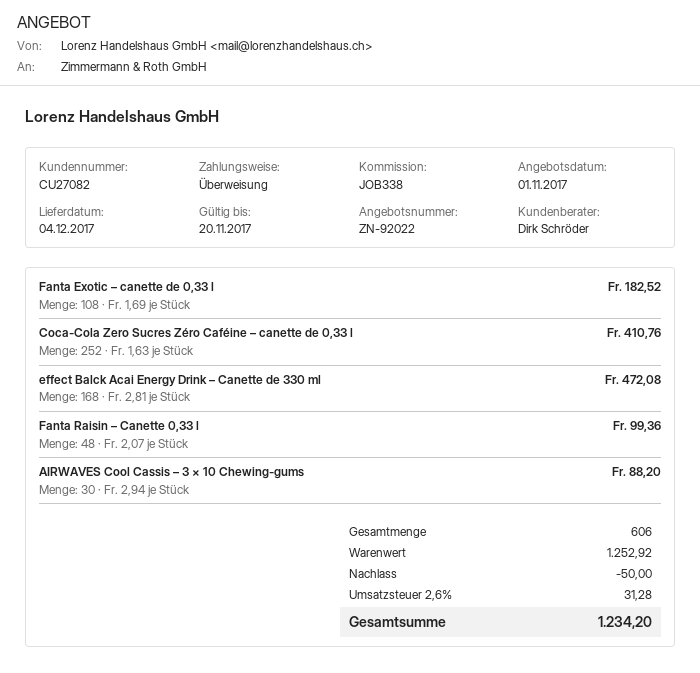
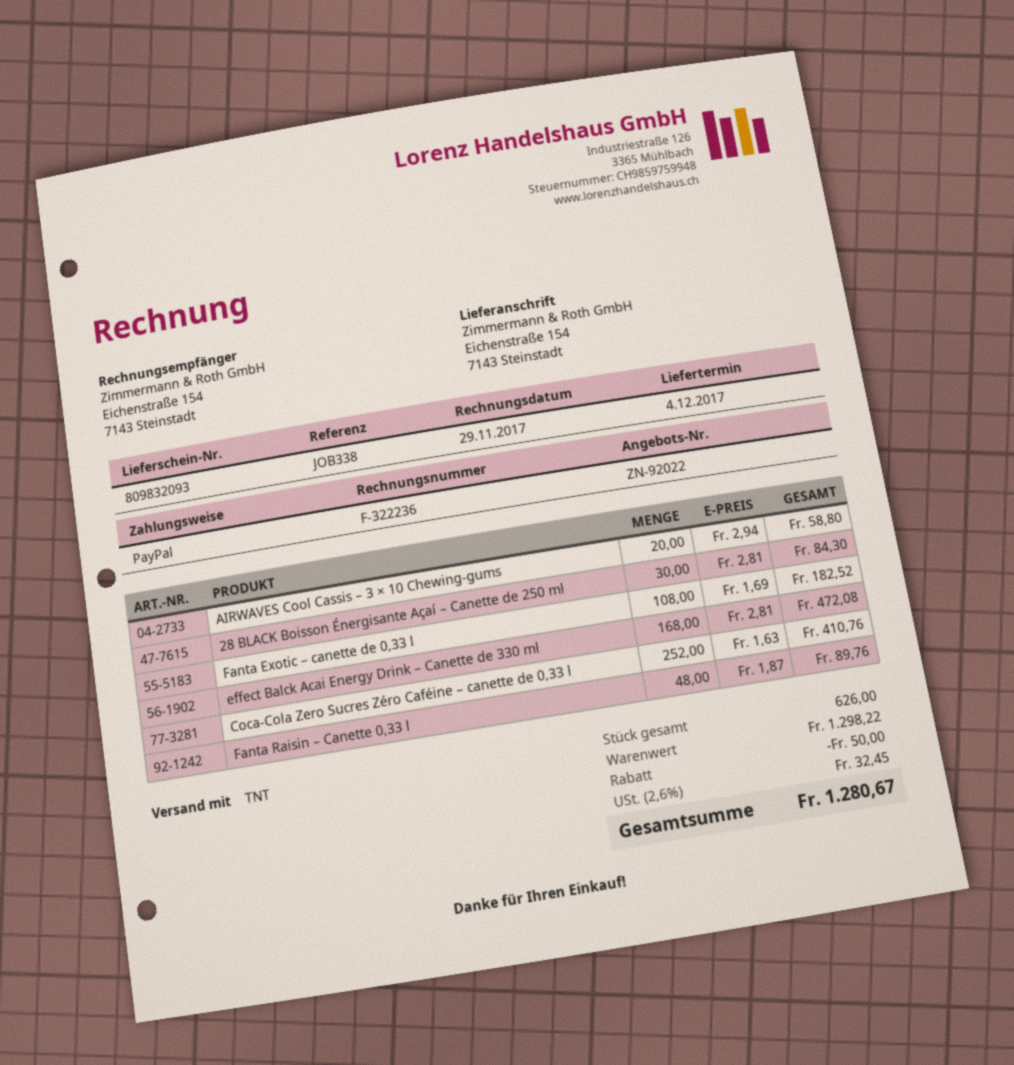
payment method: bank transfer -> PayPal
Fanta Raisin – Canette 0,33 l: 48 x 2.07 = 99.36 -> 48 x 1.87 = 89.76
AIRWAVES Cool Cassis – 3 × 10 Chewing-gums: 30 x 2.94 = 88.20 -> 20 x 2.94 = 58.80
28 BLACK Boisson Énergisante Açaí – Canette de 250 ml: none -> 30 x 2.81 = 84.30
total quantity: 606 -> 626
subtotal: 1252.92 -> 1298.22
tax: 2.6% = 31.28 -> 2.6% = 32.45
total: 1234.20 -> 1280.67

